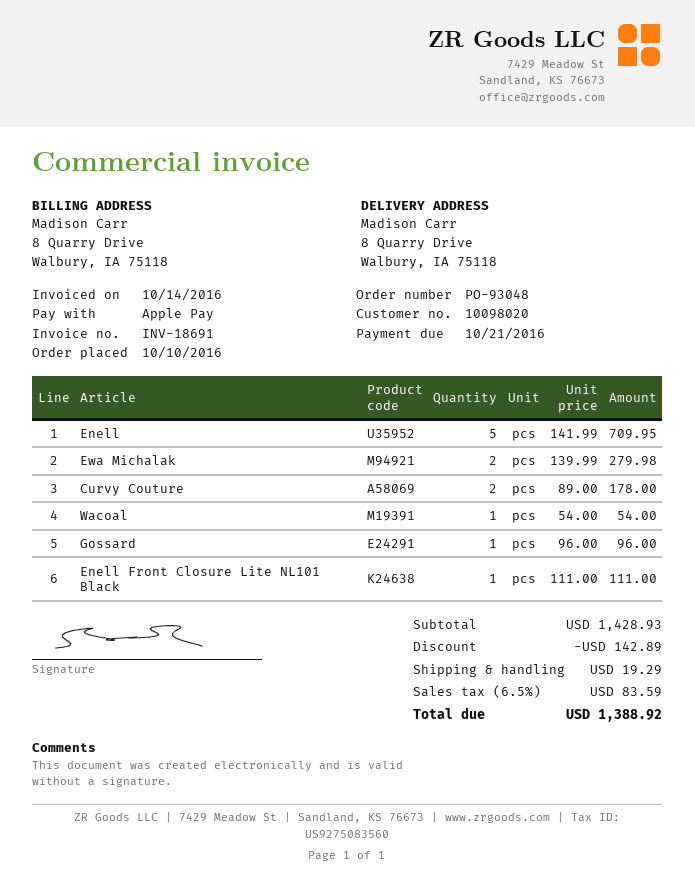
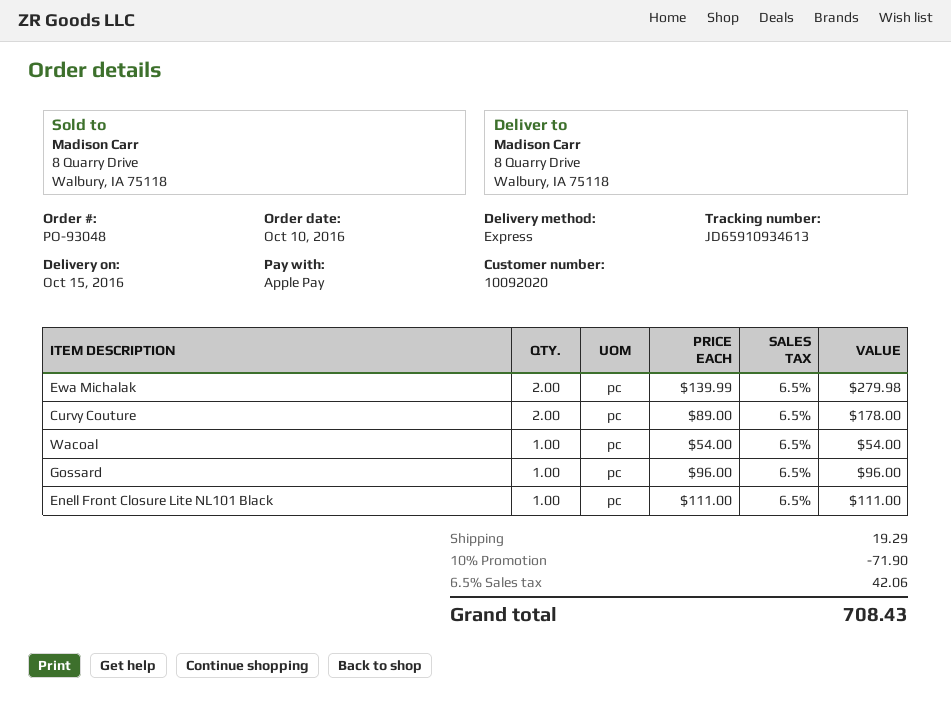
customer number: 10098020 -> 10092020
Enell: 5 x 141.99 = 709.95 -> none
discount: 142.89 -> 71.90
tax: 6.5% = 83.59 -> 6.5% = 42.06
total: 1388.92 -> 708.43

